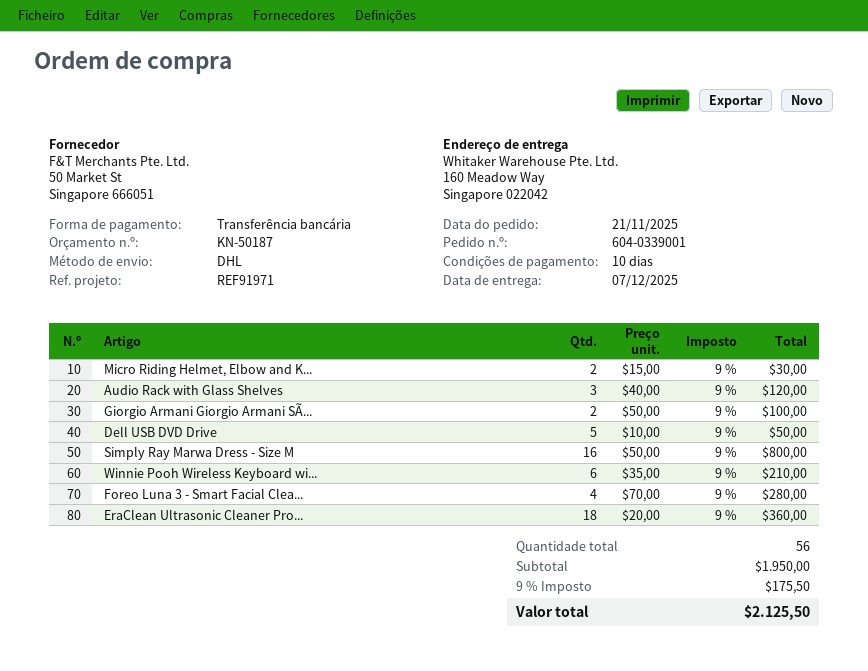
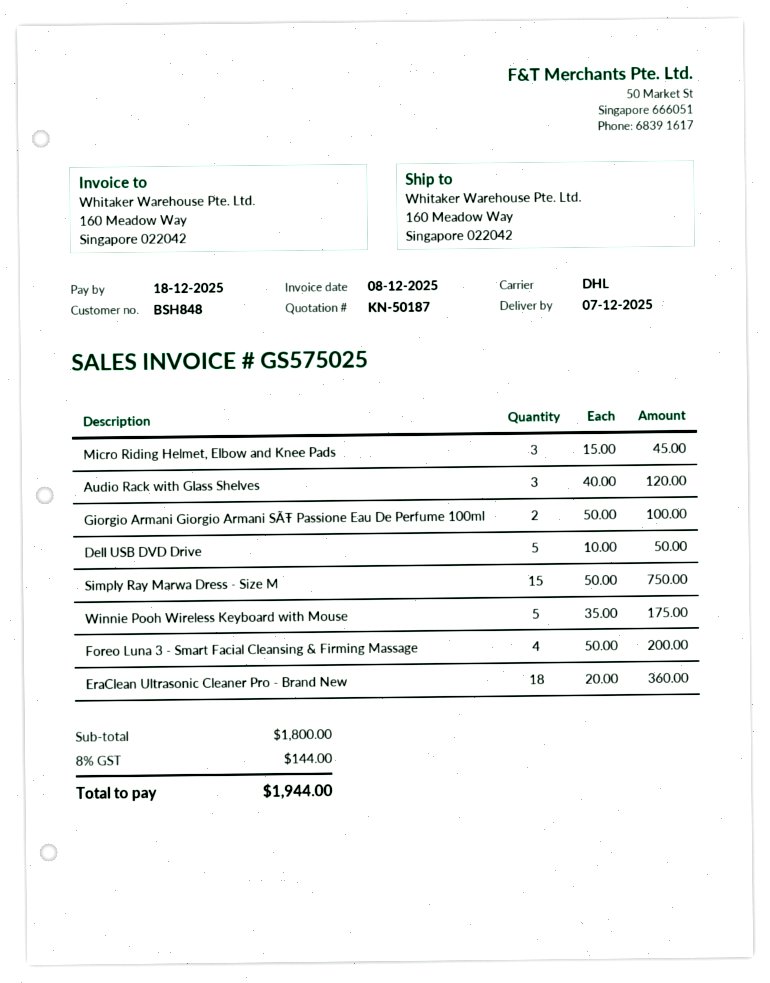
Micro Riding Helmet, Elbow and K...: 2 x 15.00 = 30.00 -> 3 x 15.00 = 45.00
Simply Ray Marwa Dress - Size M: 16 x 50.00 = 800.00 -> 15 x 50.00 = 750.00
Winnie Pooh Wireless Keyboard wi...: 6 x 35.00 = 210.00 -> 5 x 35.00 = 175.00
Foreo Luna 3 - Smart Facial Clea...: 4 x 70.00 = 280.00 -> 4 x 50.00 = 200.00
subtotal: 1950.00 -> 1800.00
tax: 9% = 175.50 -> 8% = 144.00
total: 2125.50 -> 1944.00

